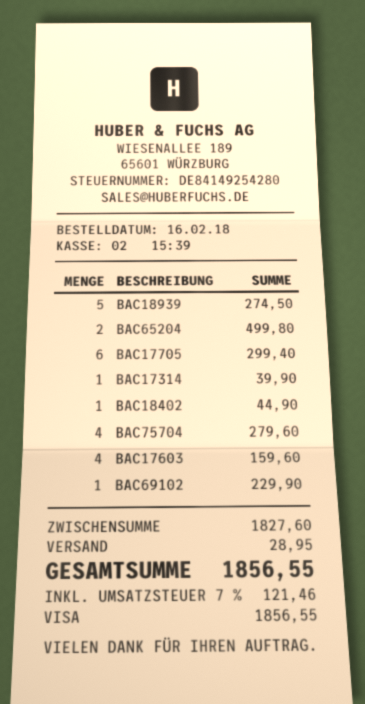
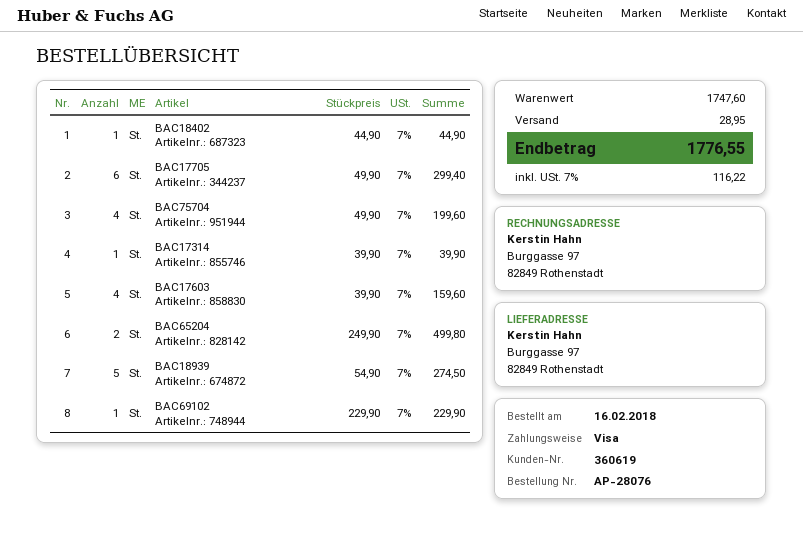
BAC75704: 4 for 279.60 -> 4 for 199.60
subtotal: 1827.60 -> 1747.60
tax: 7% = 121.46 -> 7% = 116.22
total: 1856.55 -> 1776.55

